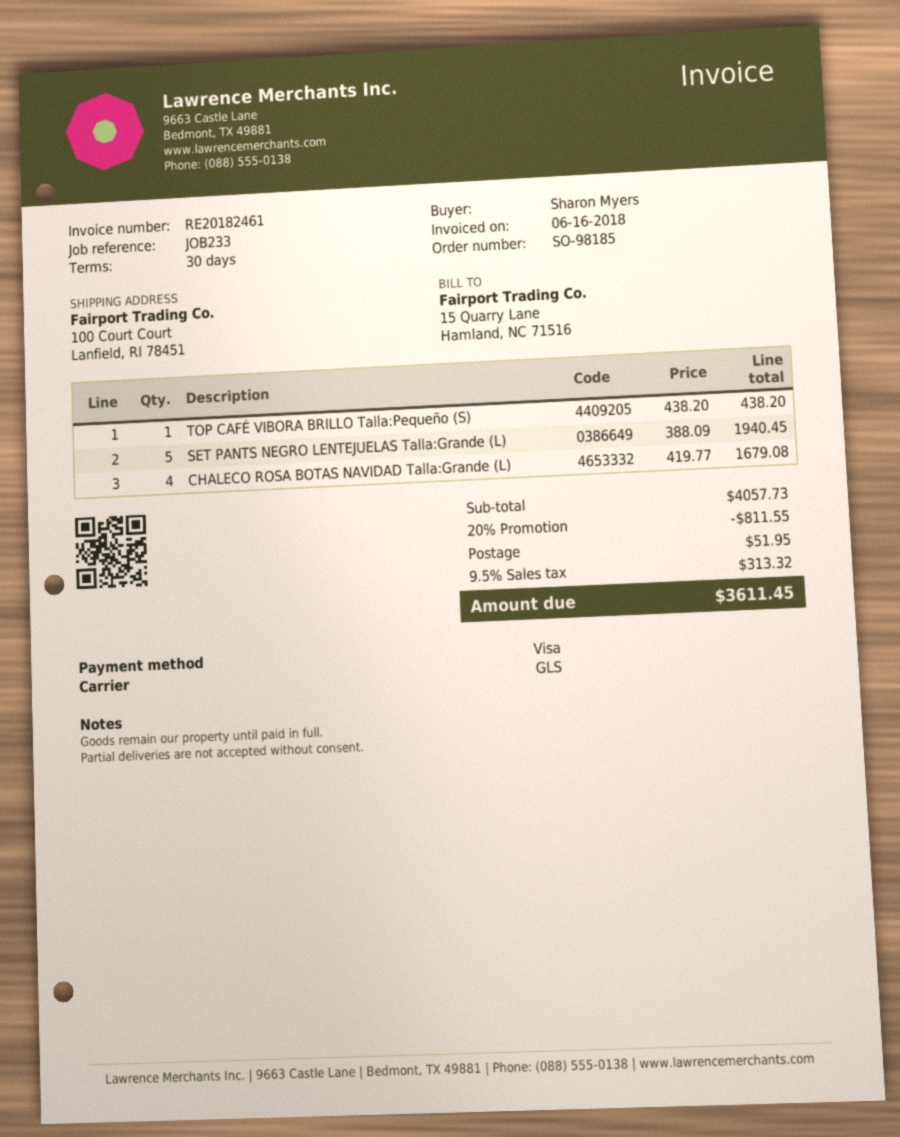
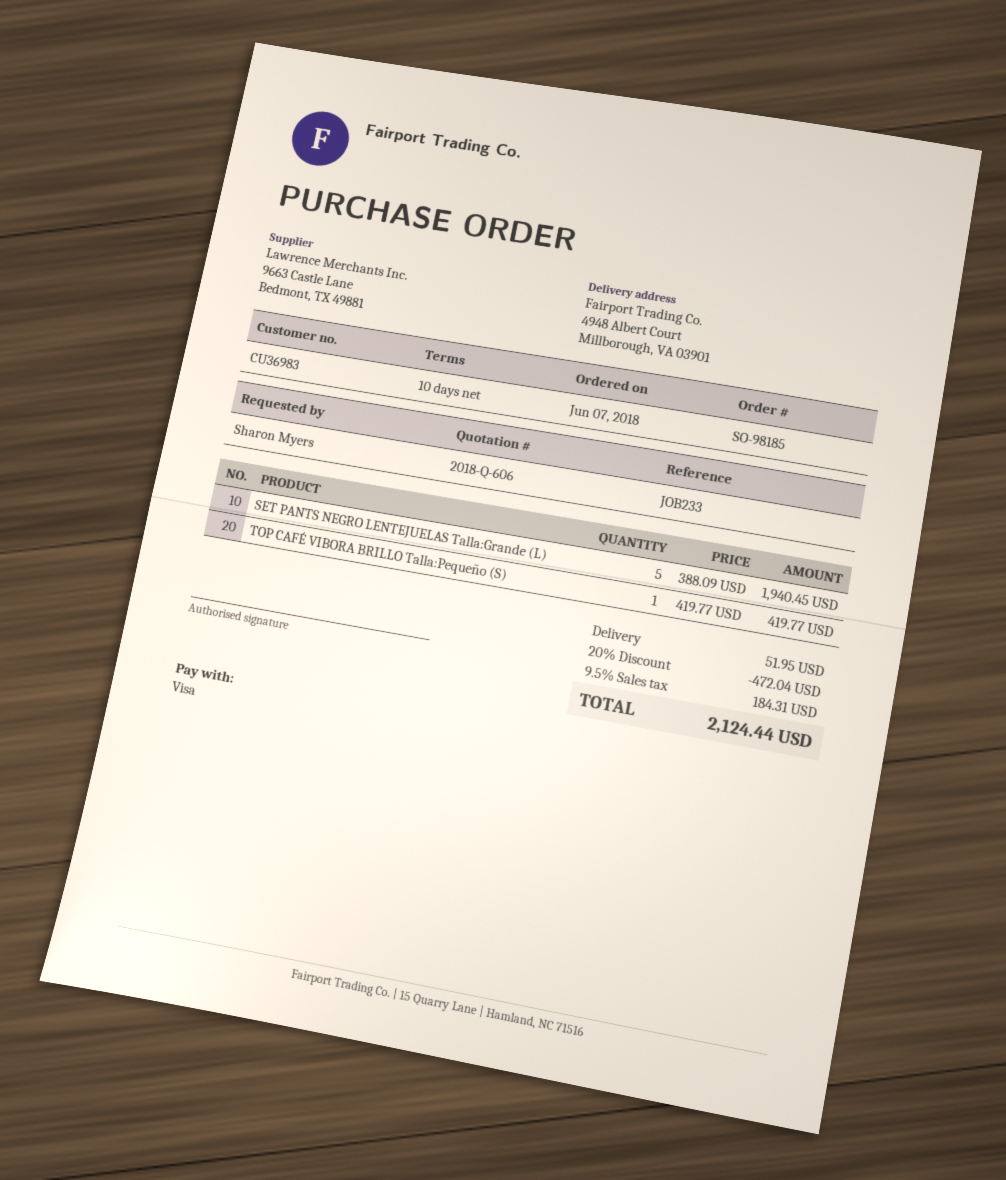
payment terms: 30 days -> 10 days
ship to: 100 Court Court, Lanfield, RI 78451 -> 4948 Albert Court, Millborough, VA 03901
TOP CAFÉ VIBORA BRILLO Talla:Pequeño (S): 1 x 438.20 = 438.20 -> 1 x 419.77 = 419.77
CHALECO ROSA BOTAS NAVIDAD Talla:Grande (L): 4 x 419.77 = 1679.08 -> none
discount: 20% = 811.55 -> 20% = 472.04
tax: 9.5% = 313.32 -> 9.5% = 184.31
total: 3611.45 -> 2124.44

